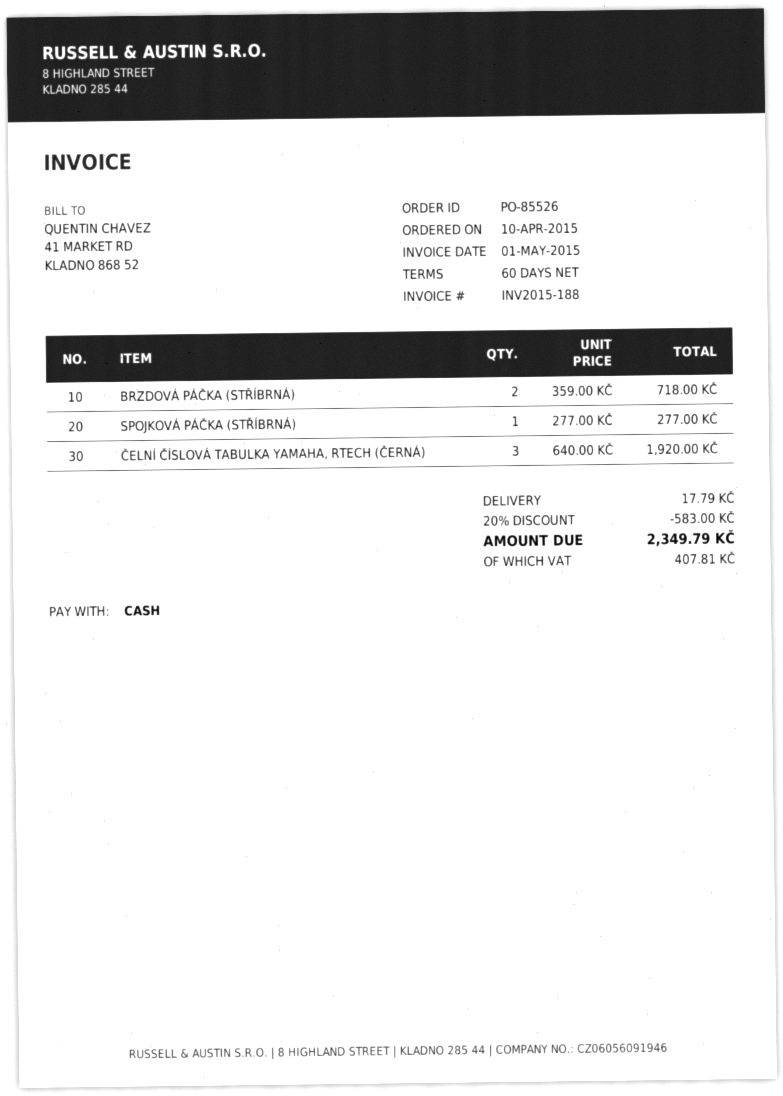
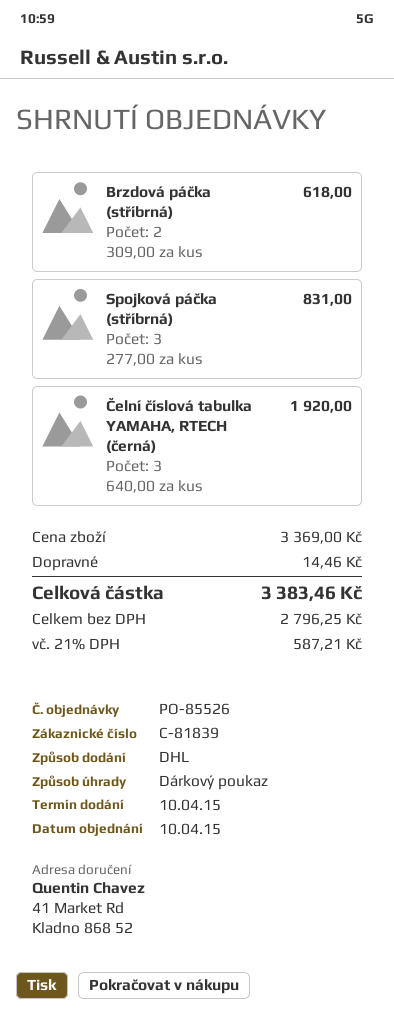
payment method: cash -> gift card
BRZDOVÁ PÁČKA (STŘÍBRNÁ): 2 x 359.00 = 718.00 -> 2 x 309.00 = 618.00
SPOJKOVÁ PÁČKA (STŘÍBRNÁ): 1 x 277.00 = 277.00 -> 3 x 277.00 = 831.00
discount: 20% = 583.00 -> none
shipping: 17.79 -> 14.46
tax: 407.81 -> 587.21
total: 2349.79 -> 3383.46

